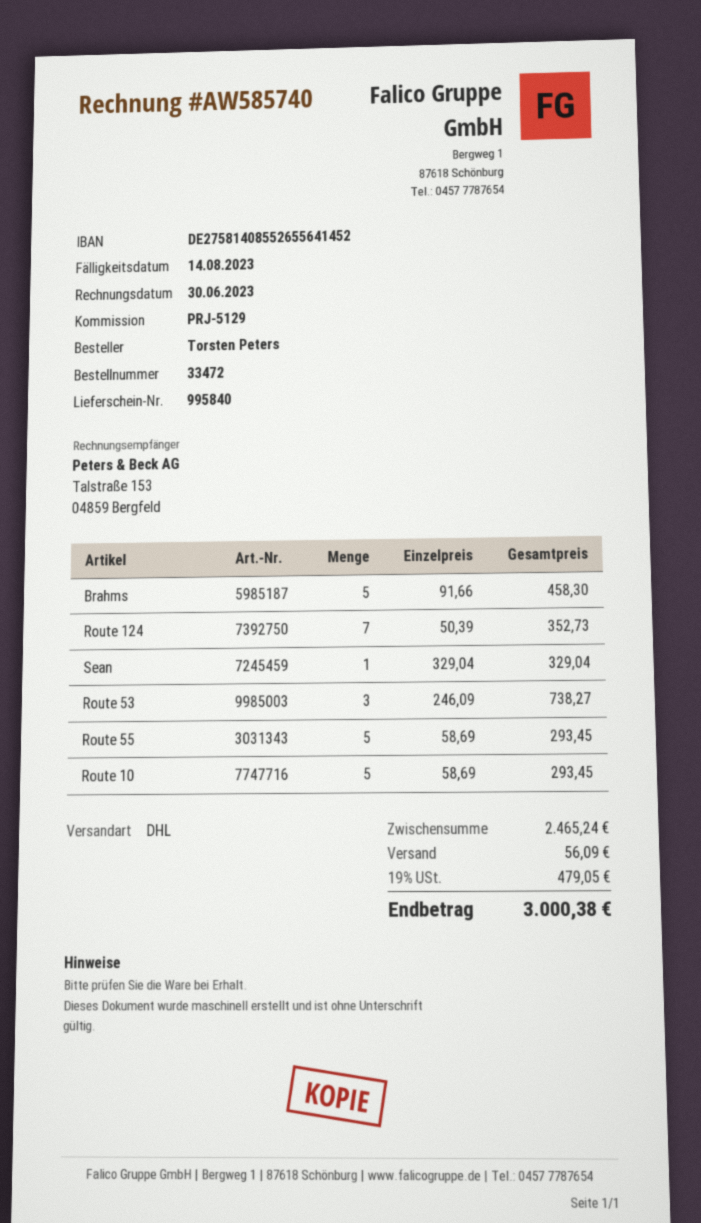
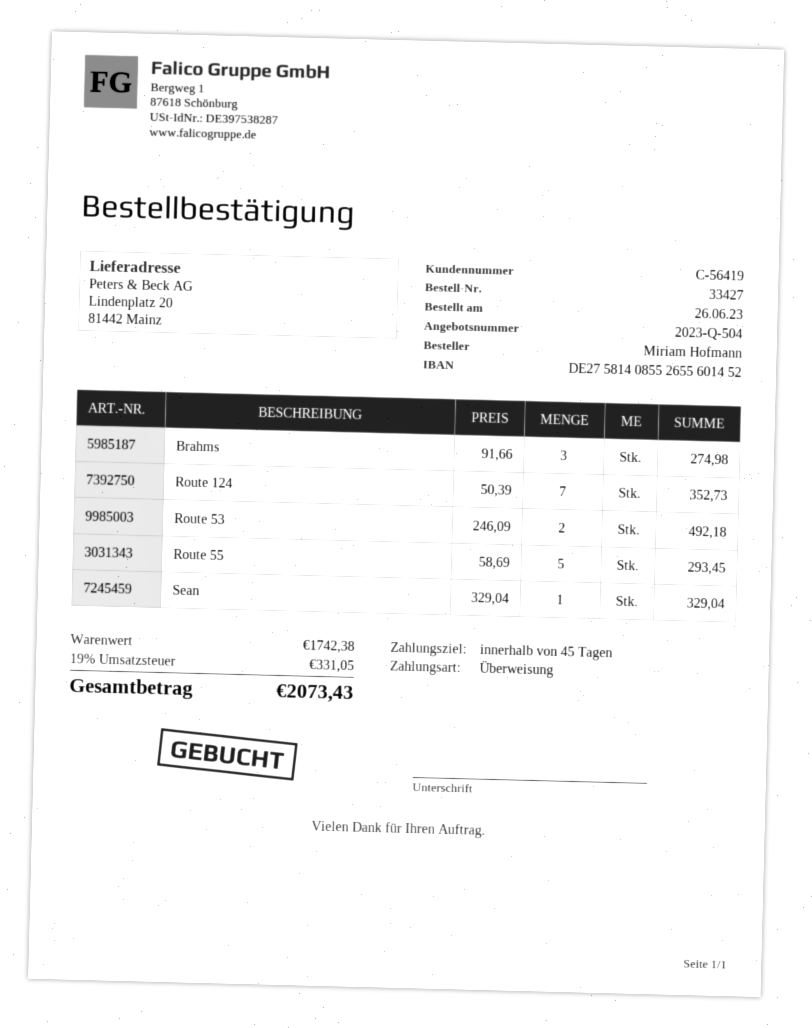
order number: 33472 -> 33427
ordered by: Torsten Peters -> Miriam Hofmann
bank account: DE27581408552655641452 -> DE27581408552655601452
Brahms: 5 x 91.66 = 458.30 -> 3 x 91.66 = 274.98
Route 53: 3 x 246.09 = 738.27 -> 2 x 246.09 = 492.18
Route 10: 5 x 58.69 = 293.45 -> none
subtotal: 2465.24 -> 1742.38
shipping: 56.09 -> none
tax: 19% = 479.05 -> 19% = 331.05
total: 3000.38 -> 2073.43

